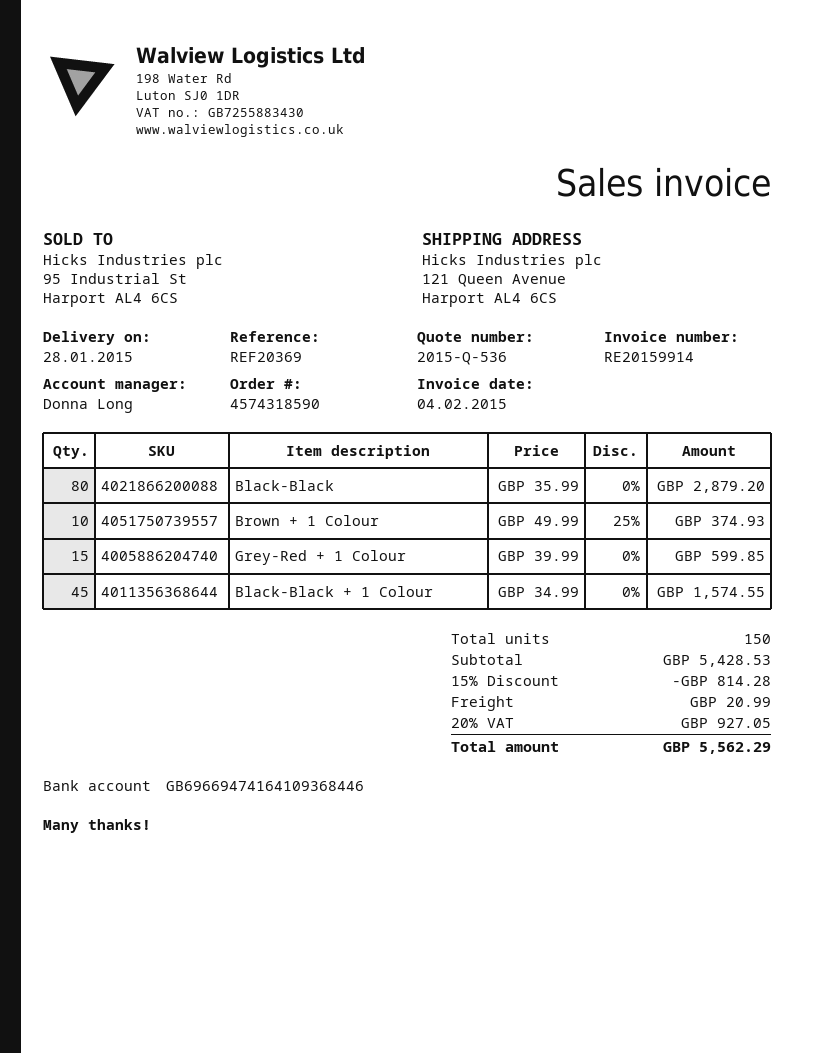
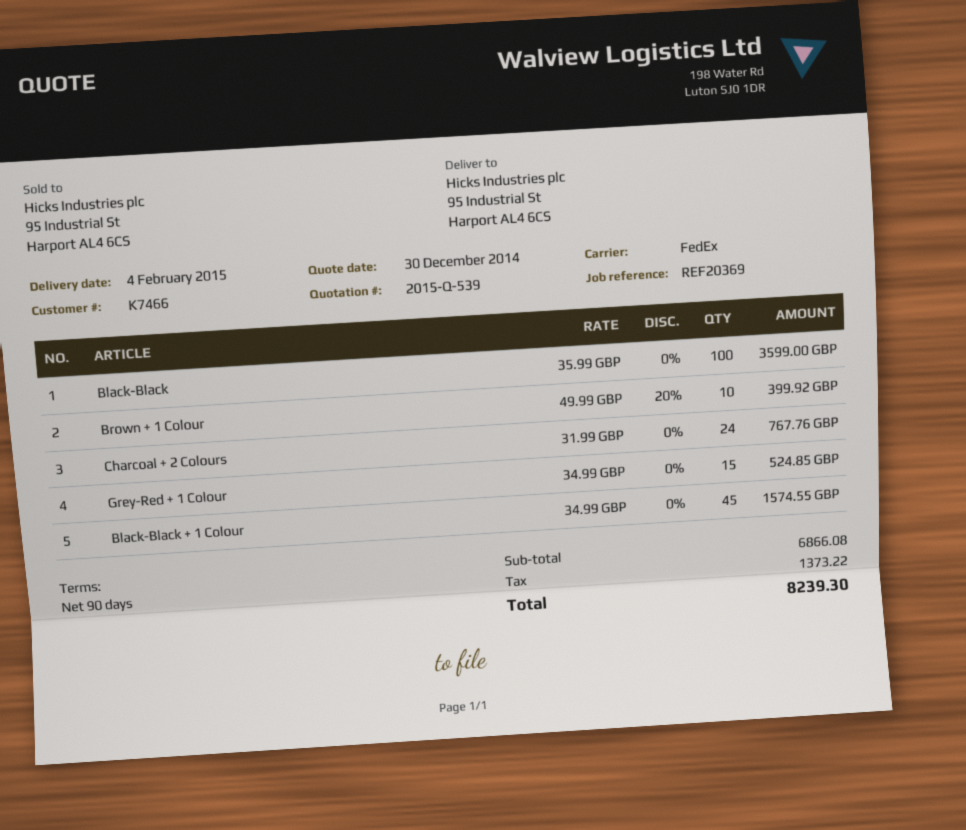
quote number: 2015-Q-536 -> 2015-Q-539
delivery date: 2015-01-28 -> 2015-02-04
ship to: 121 Queen Avenue, Harport AL4 6CS -> 95 Industrial St, Harport AL4 6CS
Black-Black: 80 x 35.99 = 2879.20 -> 100 x 35.99 = 3599.00
Brown + 1 Colour: 10 x 49.99 - 25% = 374.93 -> 10 x 49.99 - 20% = 399.92
Grey-Red + 1 Colour: 15 x 39.99 = 599.85 -> 15 x 34.99 = 524.85
Charcoal + 2 Colours: none -> 24 x 31.99 = 767.76
subtotal: 5428.53 -> 6866.08
discount: 15% = 814.28 -> none
shipping: 20.99 -> none
tax: 927.05 -> 1373.22
total: 5562.29 -> 8239.30

